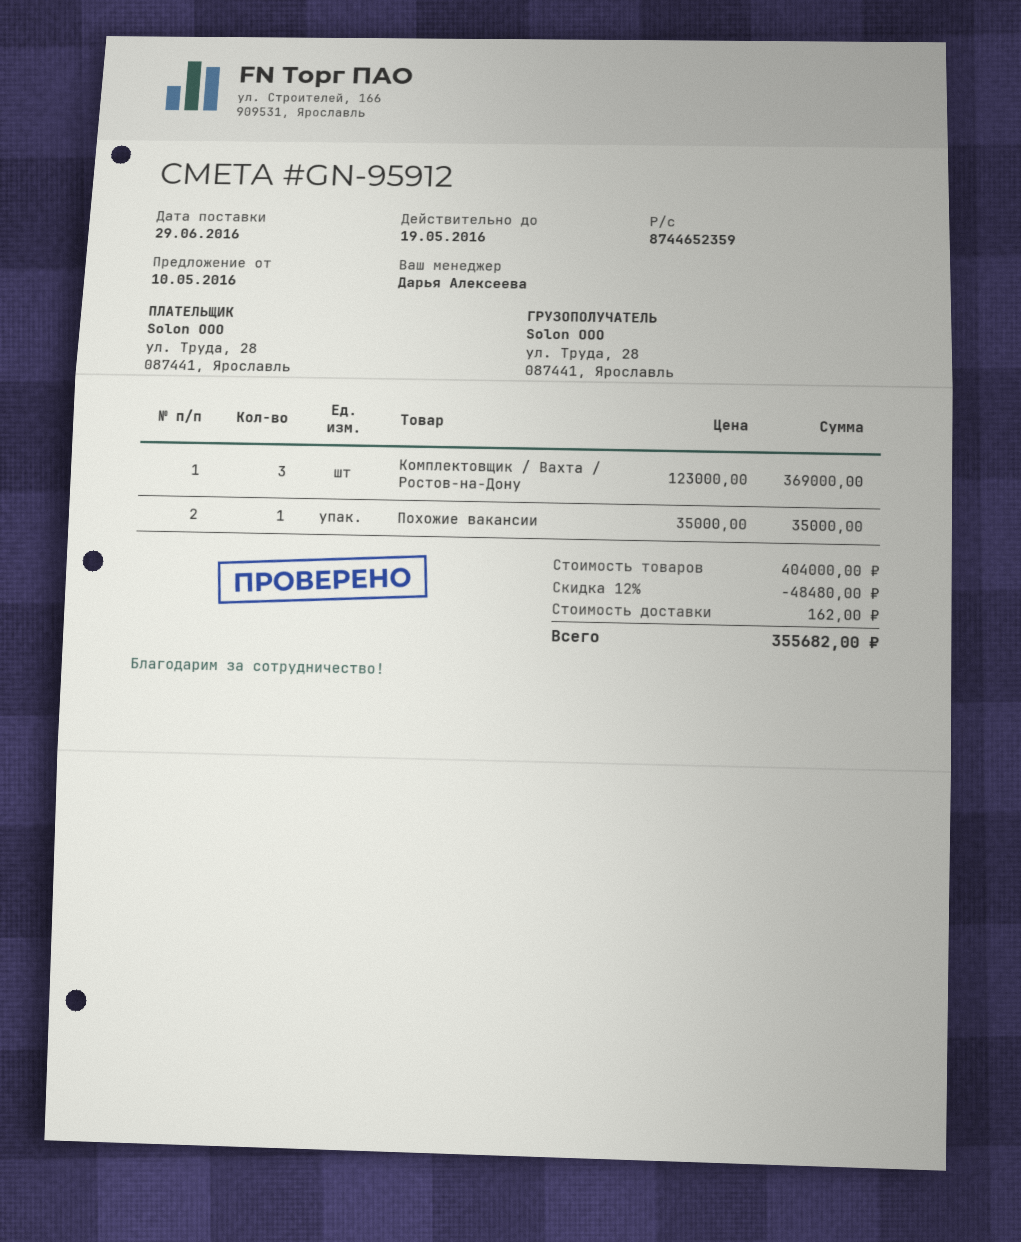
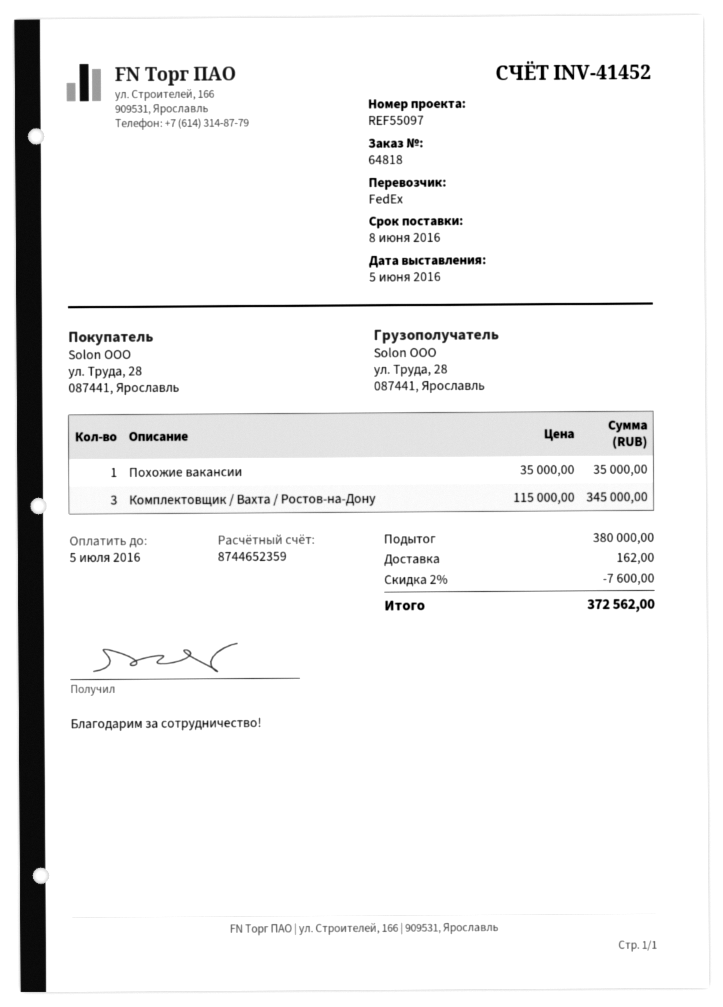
delivery date: 2016-06-29 -> 2016-06-08
Комплектовщик / Вахта / Ростов-на-Дону: 3 x 123000.00 = 369000.00 -> 3 x 115000.00 = 345000.00
subtotal: 404000.00 -> 380000.00
discount: 12% = 48480.00 -> 2% = 7600.00
total: 355682.00 -> 372562.00

